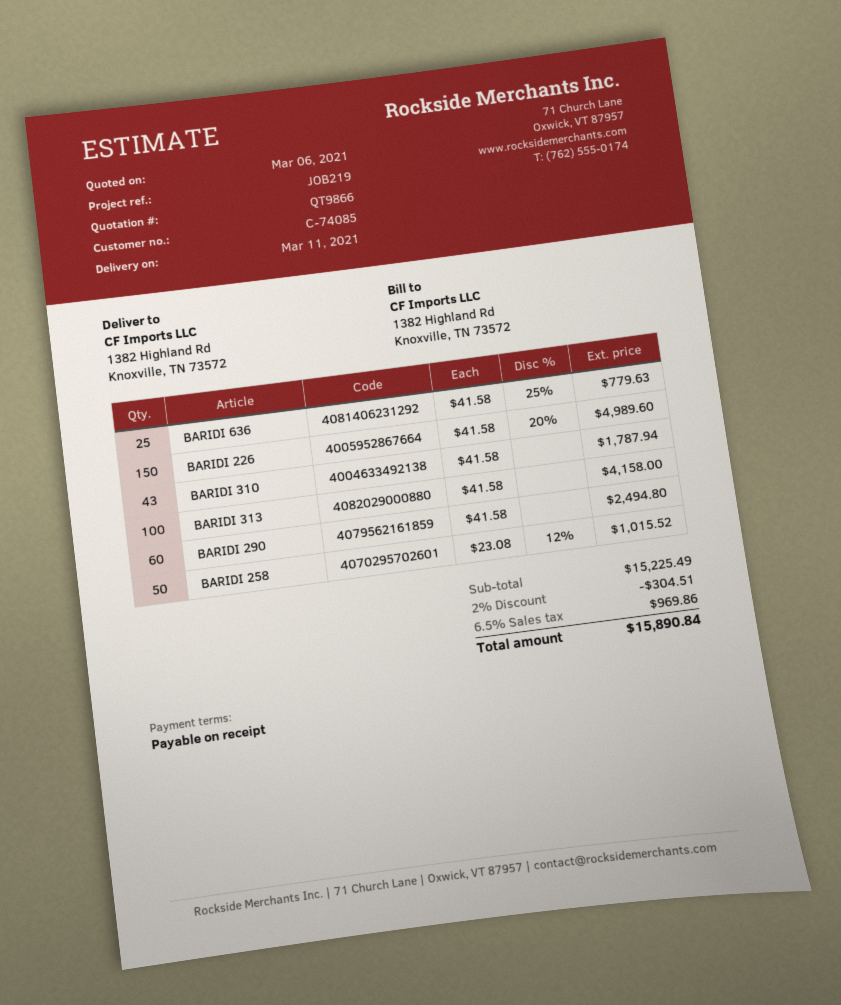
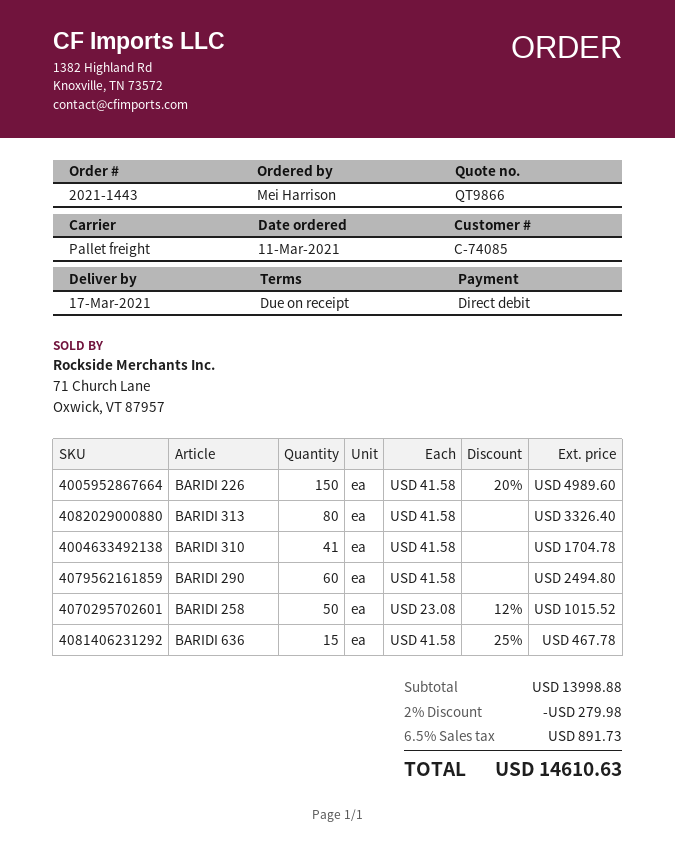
delivery date: 2021-03-11 -> 2021-03-17
BARIDI 636: 25 x 41.58 - 25% = 779.63 -> 15 x 41.58 - 25% = 467.78
BARIDI 310: 43 x 41.58 = 1787.94 -> 41 x 41.58 = 1704.78
BARIDI 313: 100 x 41.58 = 4158.00 -> 80 x 41.58 = 3326.40
subtotal: 15225.49 -> 13998.88
discount: 2% = 304.51 -> 2% = 279.98
tax: 6.5% = 969.86 -> 6.5% = 891.73
total: 15890.84 -> 14610.63

